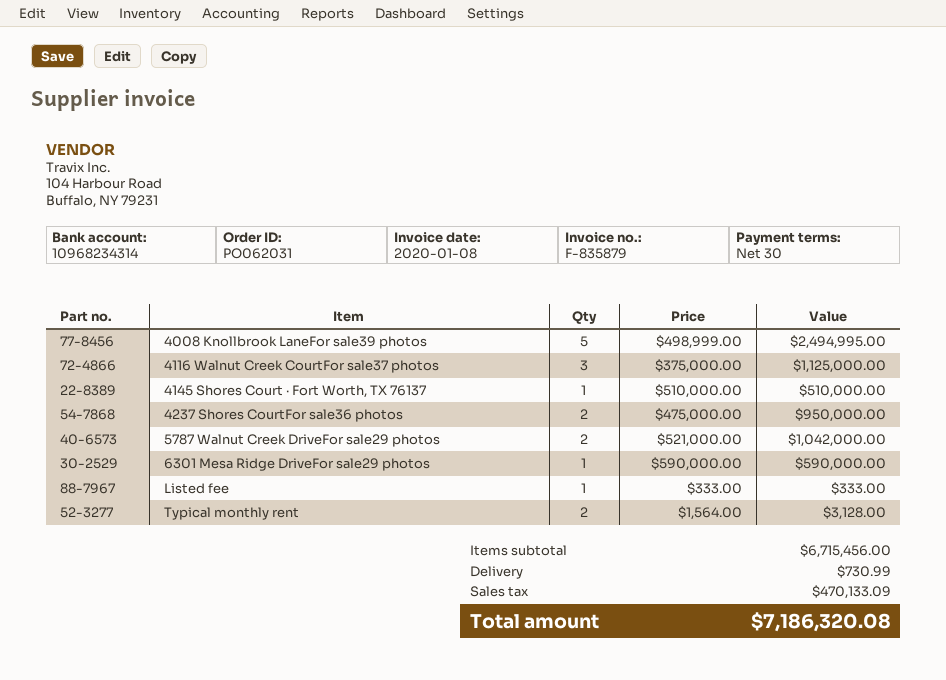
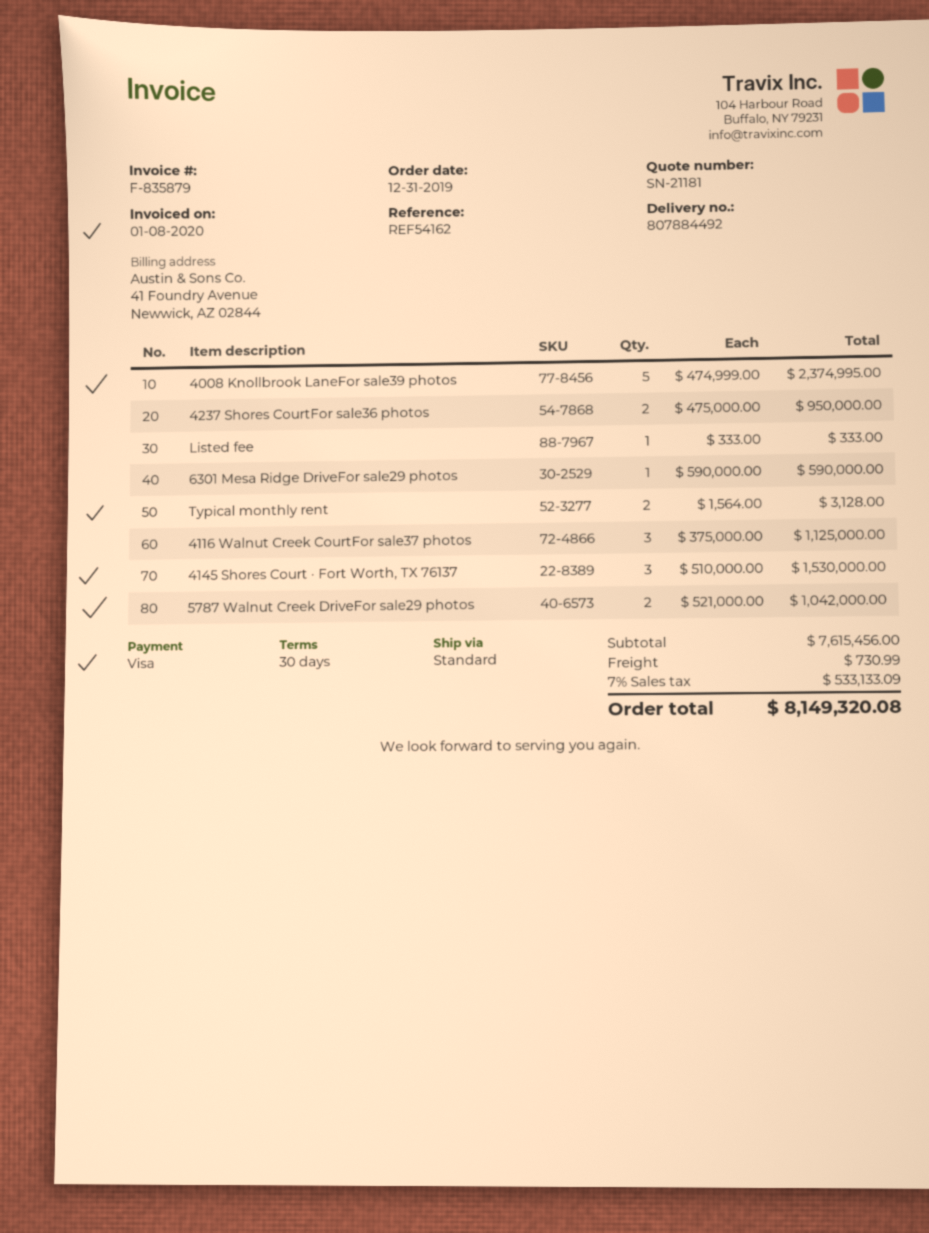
4008 Knollbrook LaneFor sale39 photos: 5 x 498999.00 = 2494995.00 -> 5 x 474999.00 = 2374995.00
4145 Shores Court · Fort Worth, TX 76137: 1 x 510000.00 = 510000.00 -> 3 x 510000.00 = 1530000.00
subtotal: 6715456.00 -> 7615456.00
tax: 470133.09 -> 533133.09
total: 7186320.08 -> 8149320.08

